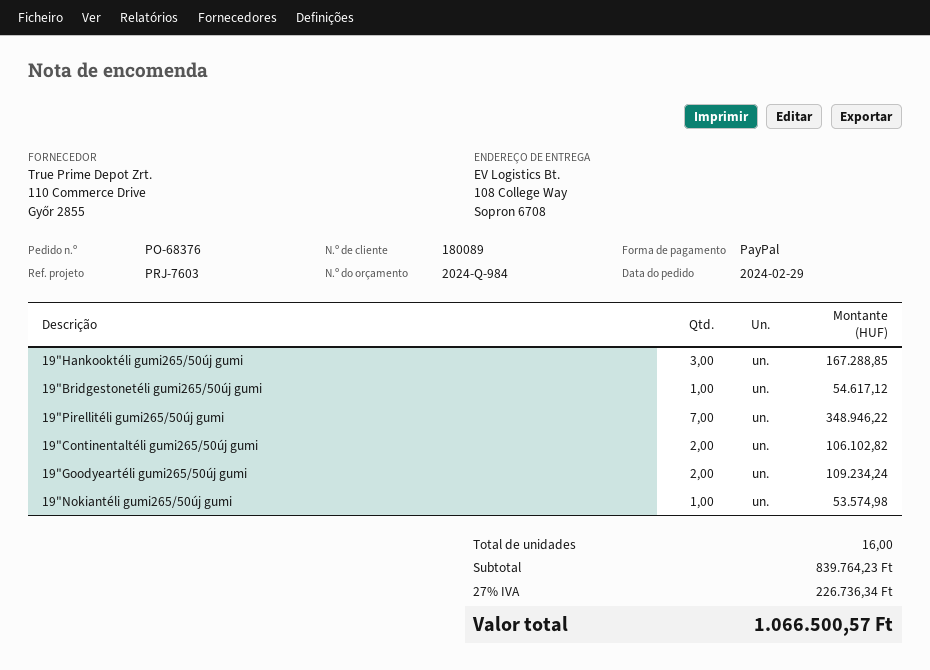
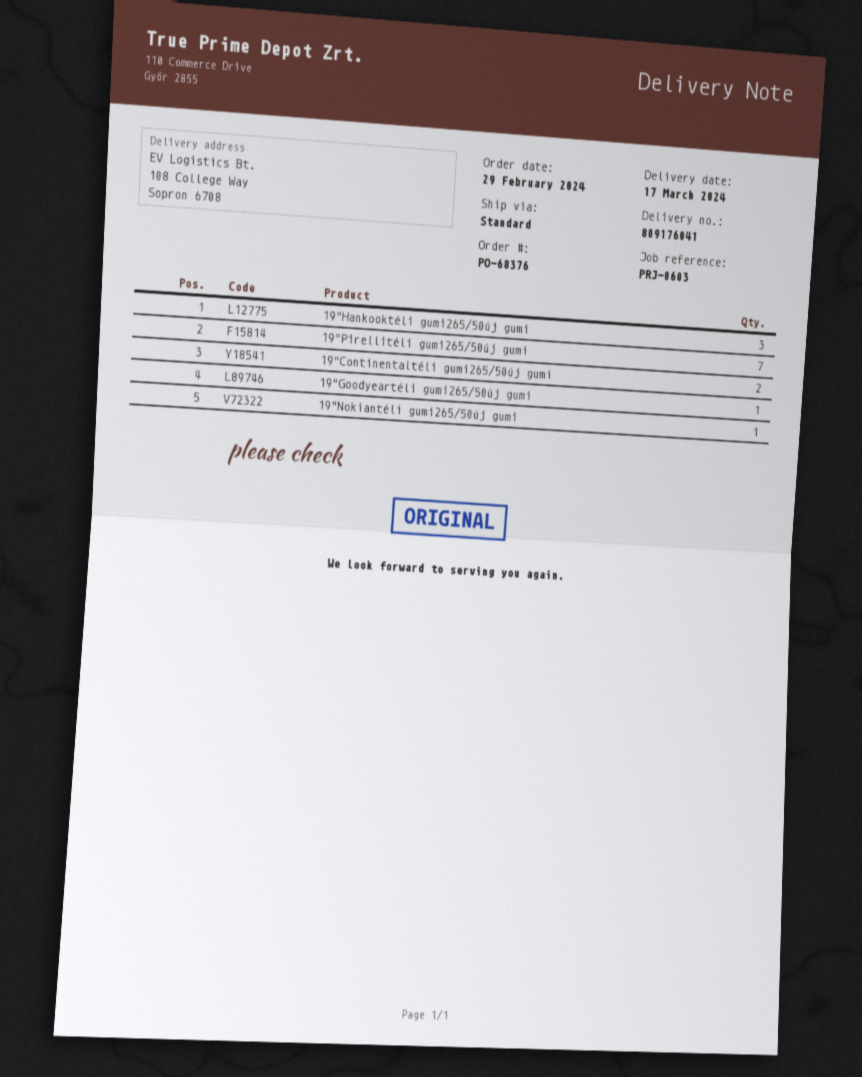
reference: PRJ-7603 -> PRJ-0603
19"Bridgestonetéli gumi265/50új gumi: 1 -> none
19"Goodyeartéli gumi265/50új gumi: 2 -> 1

